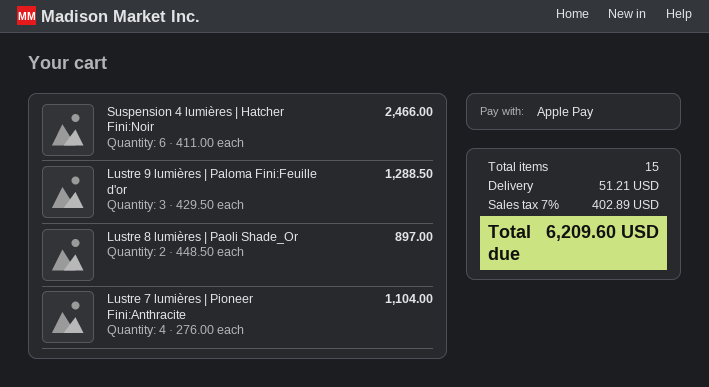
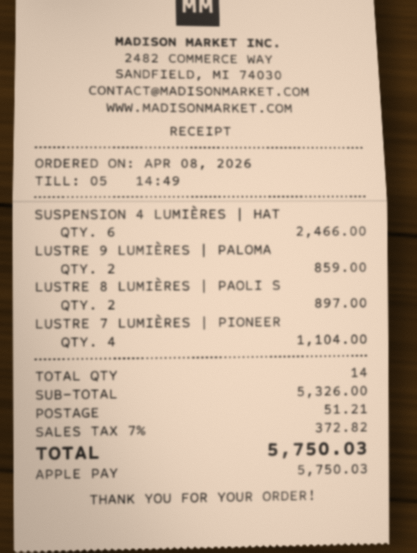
Lustre 9 lumières | Paloma Fini:Feuille d'or: 3 for 1288.50 -> 2 for 859.00
total quantity: 15 -> 14
tax: 7% = 402.89 -> 7% = 372.82
total: 6209.60 -> 5750.03

